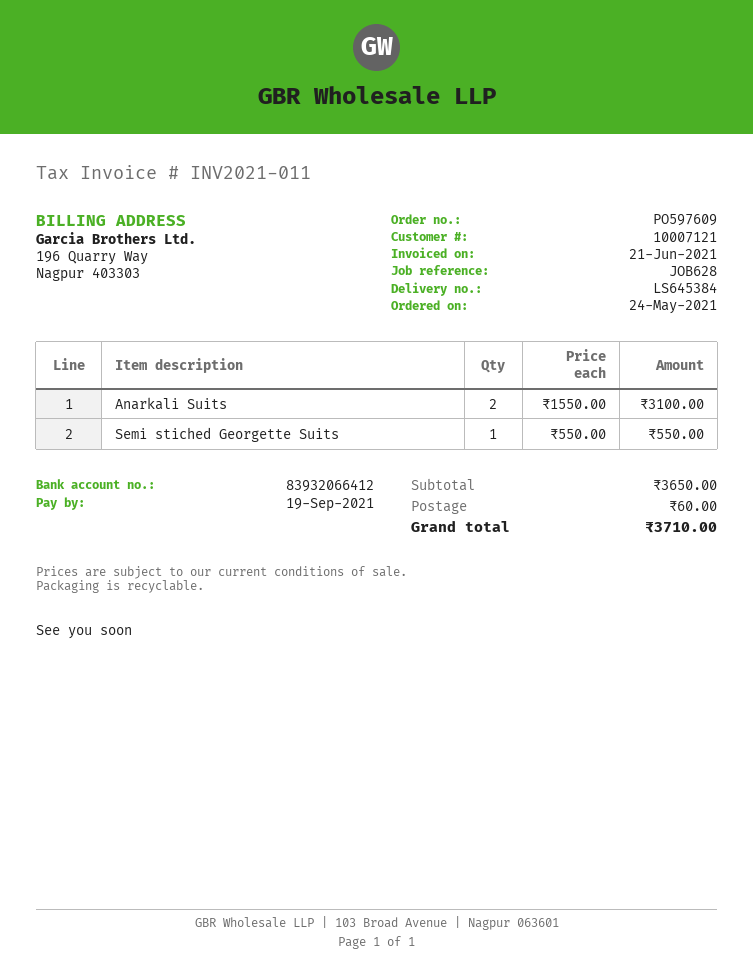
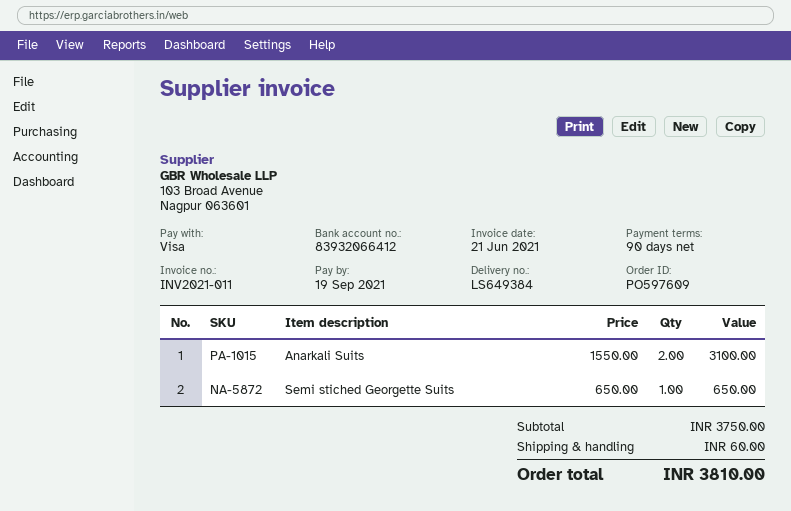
delivery note number: LS645384 -> LS649384
Semi stiched Georgette Suits: 1 x 550.00 = 550.00 -> 1 x 650.00 = 650.00
subtotal: 3650.00 -> 3750.00
total: 3710.00 -> 3810.00

